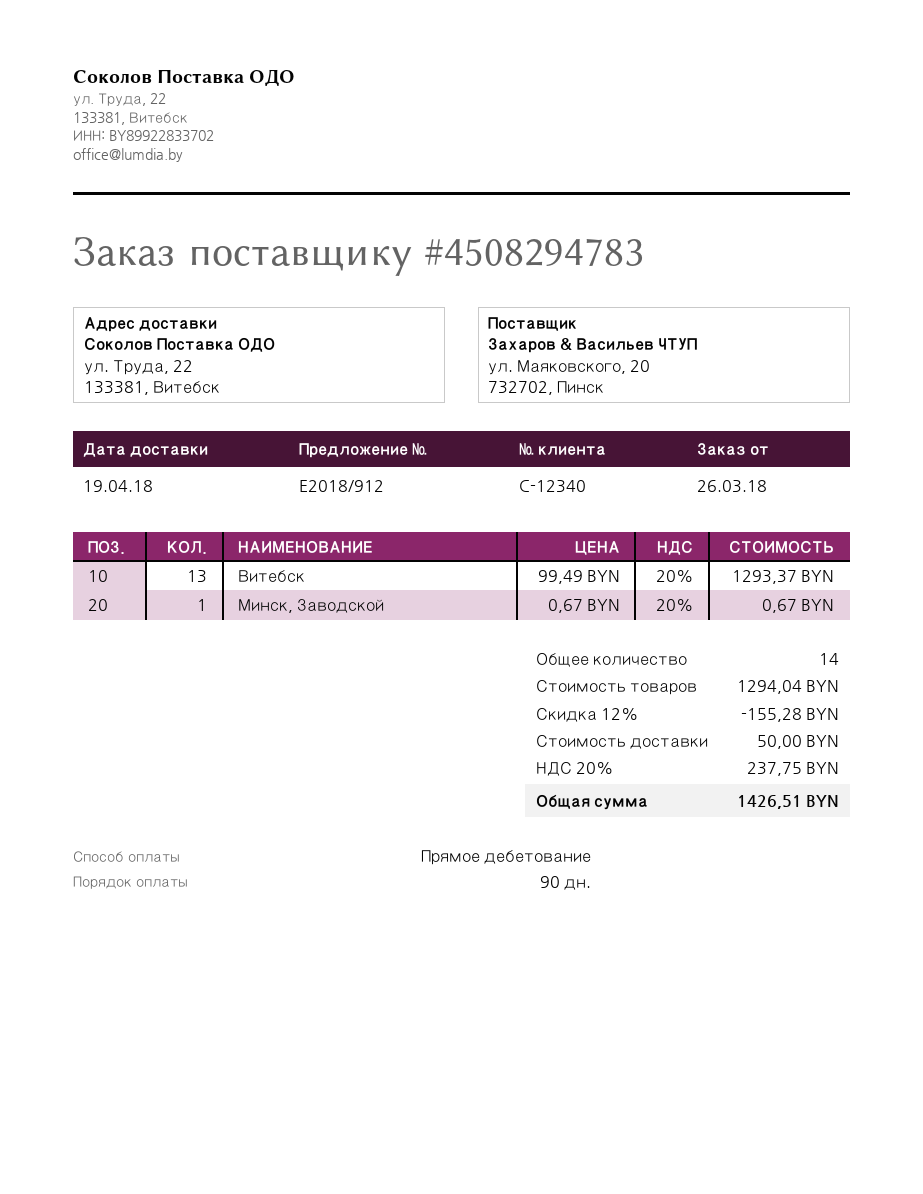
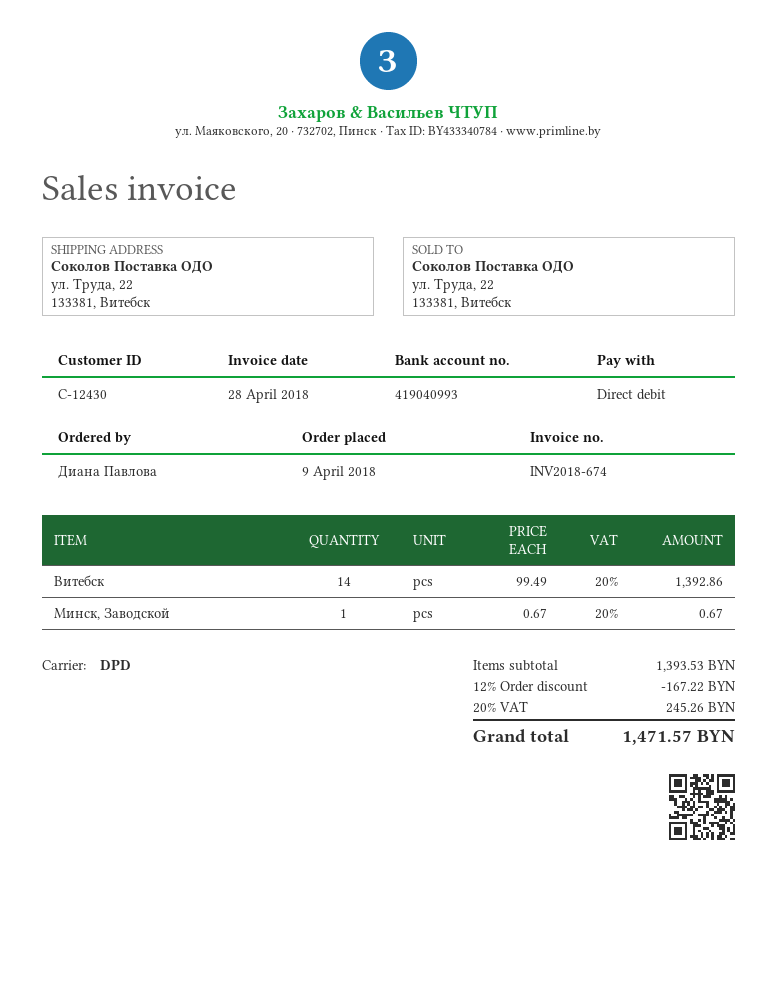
order date: 2018-03-26 -> 2018-04-09
customer number: C-12340 -> C-12430
Витебск: 13 x 99.49 = 1293.37 -> 14 x 99.49 = 1392.86
subtotal: 1294.04 -> 1393.53
discount: 12% = 155.28 -> 12% = 167.22
shipping: 50.00 -> none
tax: 20% = 237.75 -> 20% = 245.26
total: 1426.51 -> 1471.57

